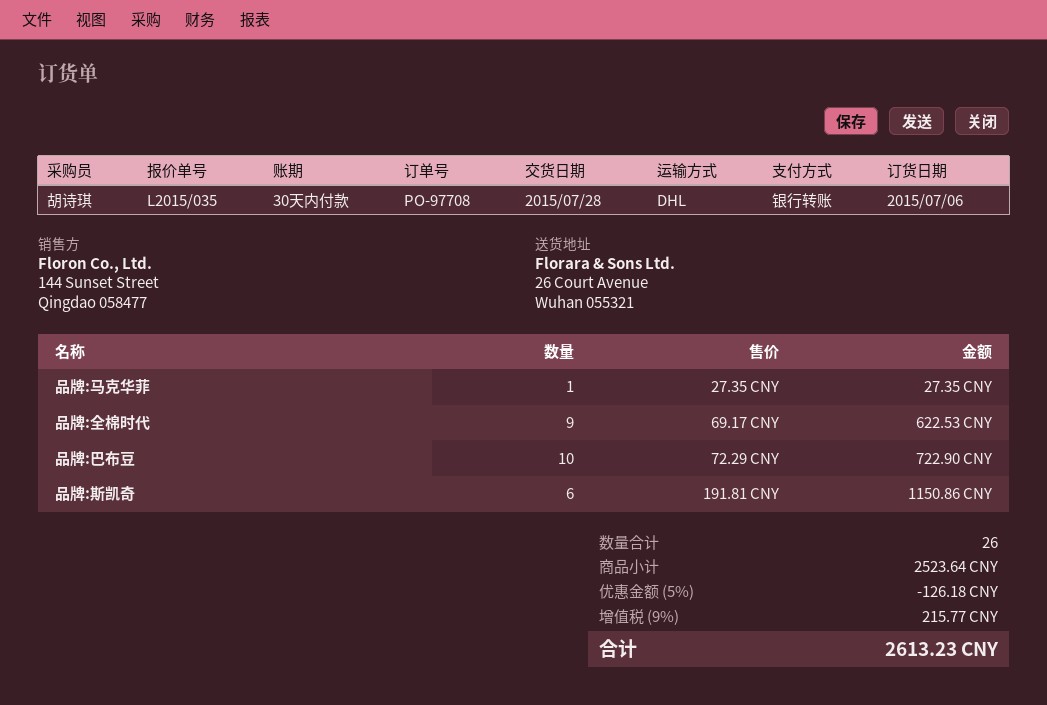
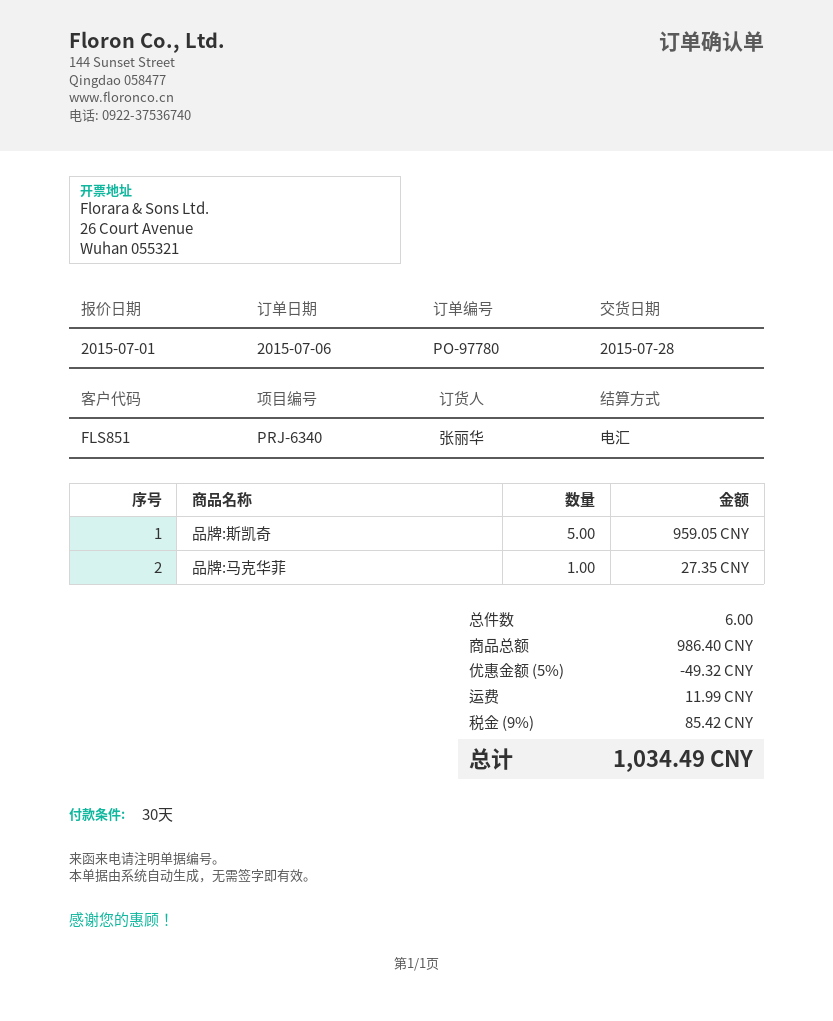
order number: PO-97708 -> PO-97780
ordered by: 胡诗琪 -> 张丽华
品牌:全棉时代: 9 for 622.53 -> none
品牌:巴布豆: 10 for 722.90 -> none
品牌:斯凯奇: 6 for 1150.86 -> 5 for 959.05
total quantity: 26 -> 6
subtotal: 2523.64 -> 986.40
discount: 5% = 126.18 -> 5% = 49.32
shipping: none -> 11.99
tax: 9% = 215.77 -> 9% = 85.42
total: 2613.23 -> 1034.49

